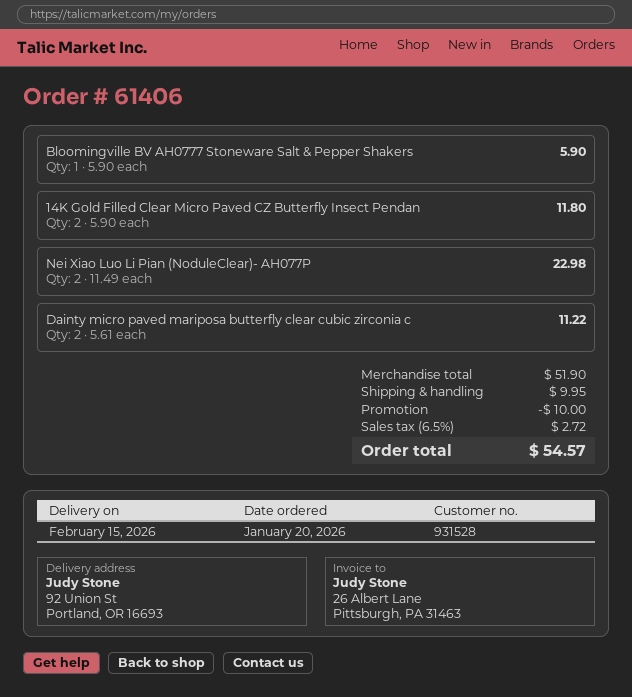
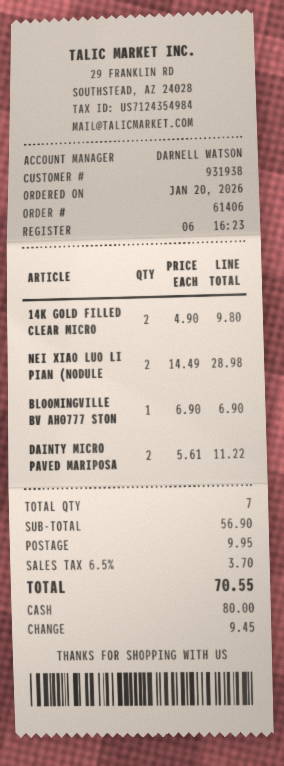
customer number: 931528 -> 931938
Bloomingville BV AH0777 Stoneware Salt & Pepper Shakers: 1 x 5.90 = 5.90 -> 1 x 6.90 = 6.90
14K Gold Filled Clear Micro Paved CZ Butterfly Insect Pendan: 2 x 5.90 = 11.80 -> 2 x 4.90 = 9.80
Nei Xiao Luo Li Pian (NoduleClear)- AH077P: 2 x 11.49 = 22.98 -> 2 x 14.49 = 28.98
subtotal: 51.90 -> 56.90
discount: 10.00 -> none
tax: 6.5% = 2.72 -> 6.5% = 3.70
total: 54.57 -> 70.55

